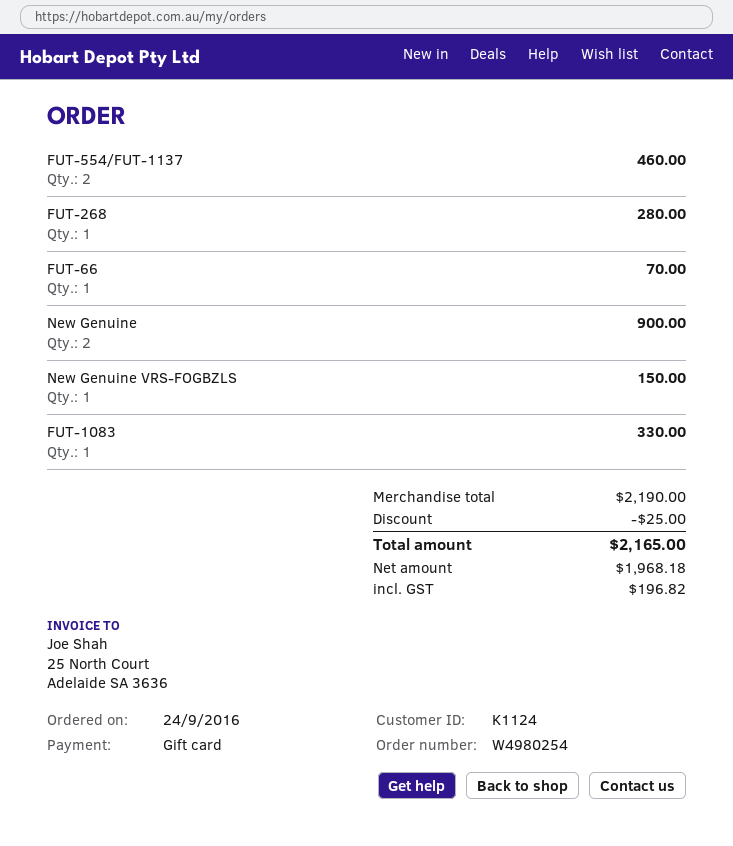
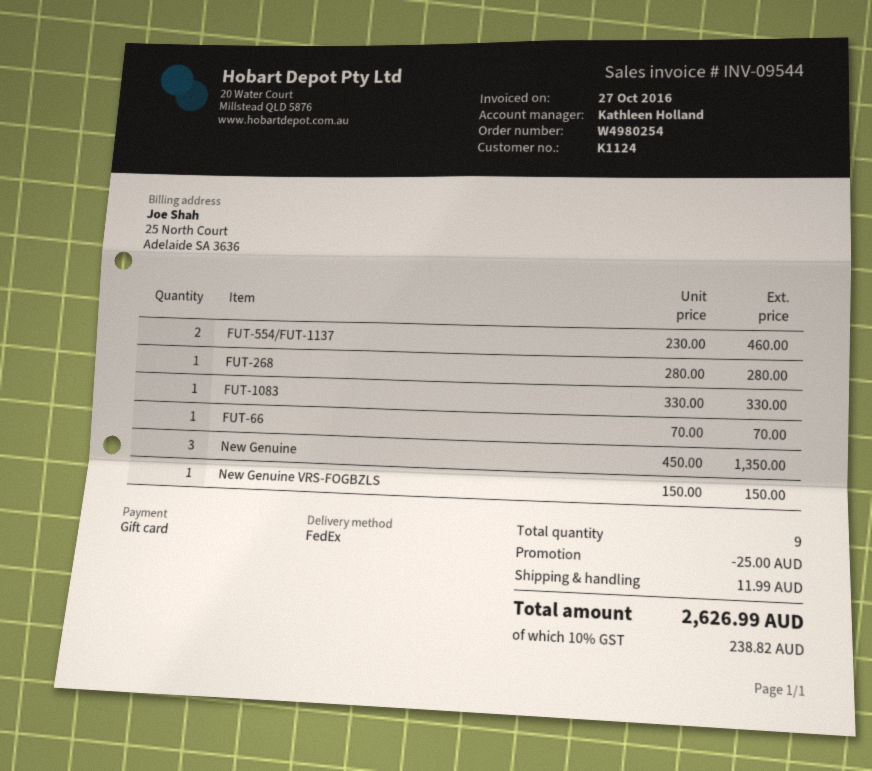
New Genuine: 2 for 900.00 -> 3 for 1350.00
shipping: none -> 11.99
tax: 196.82 -> 238.82
total: 2165.00 -> 2626.99

